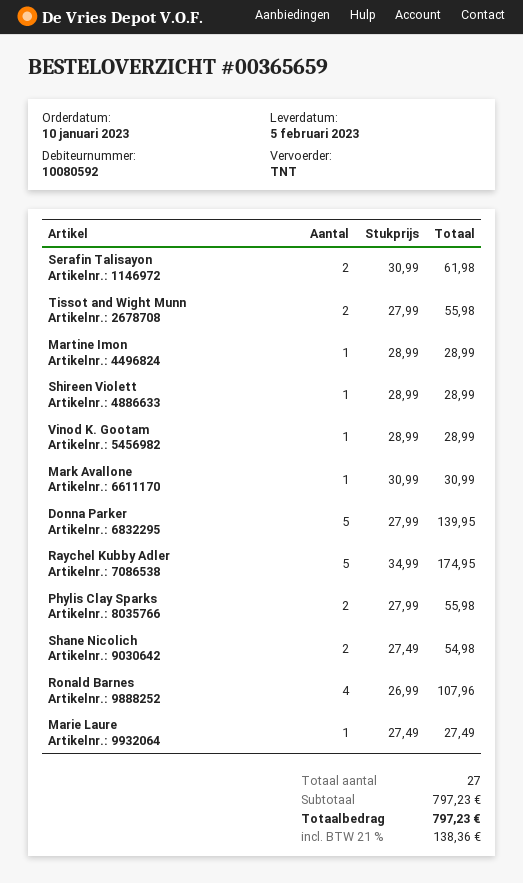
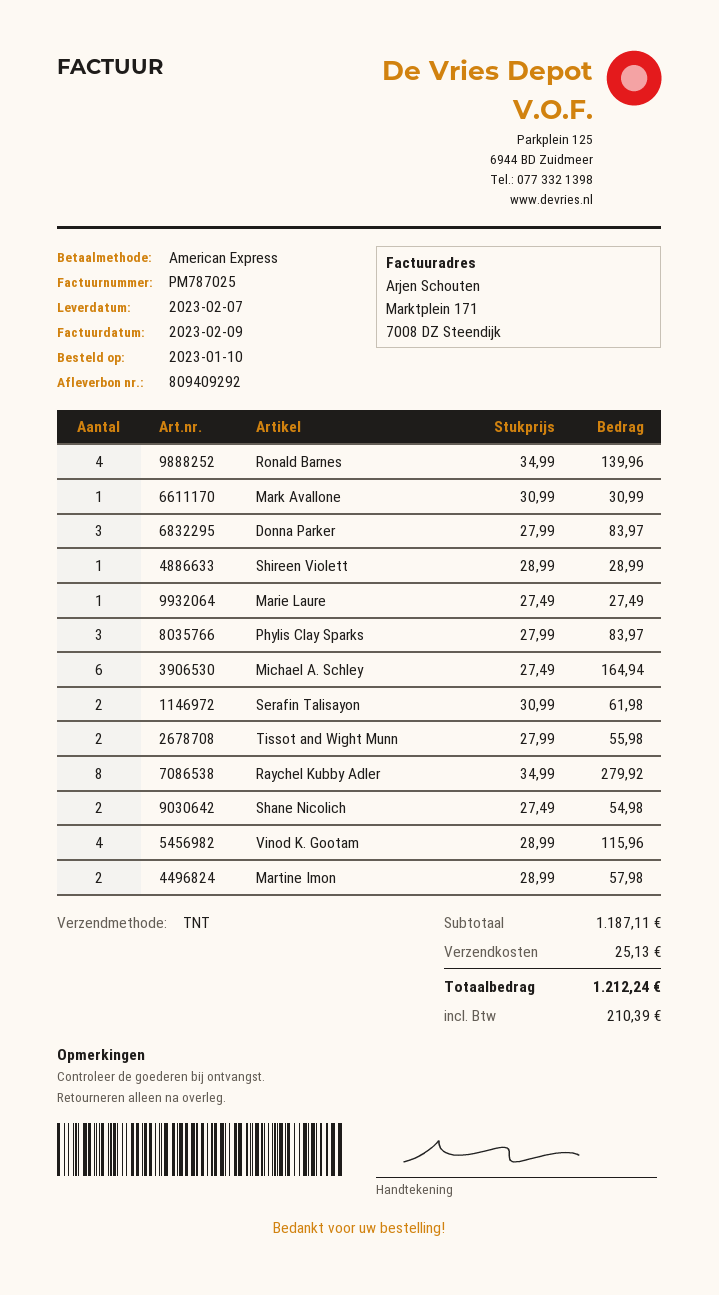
delivery date: 2023-02-05 -> 2023-02-07
Martine Imon: 1 x 28.99 = 28.99 -> 2 x 28.99 = 57.98
Vinod K. Gootam: 1 x 28.99 = 28.99 -> 4 x 28.99 = 115.96
Donna Parker: 5 x 27.99 = 139.95 -> 3 x 27.99 = 83.97
Raychel Kubby Adler: 5 x 34.99 = 174.95 -> 8 x 34.99 = 279.92
Phylis Clay Sparks: 2 x 27.99 = 55.98 -> 3 x 27.99 = 83.97
Ronald Barnes: 4 x 26.99 = 107.96 -> 4 x 34.99 = 139.96
Michael A. Schley: none -> 6 x 27.49 = 164.94
subtotal: 797.23 -> 1187.11
shipping: none -> 25.13
tax: 138.36 -> 210.39
total: 797.23 -> 1212.24

